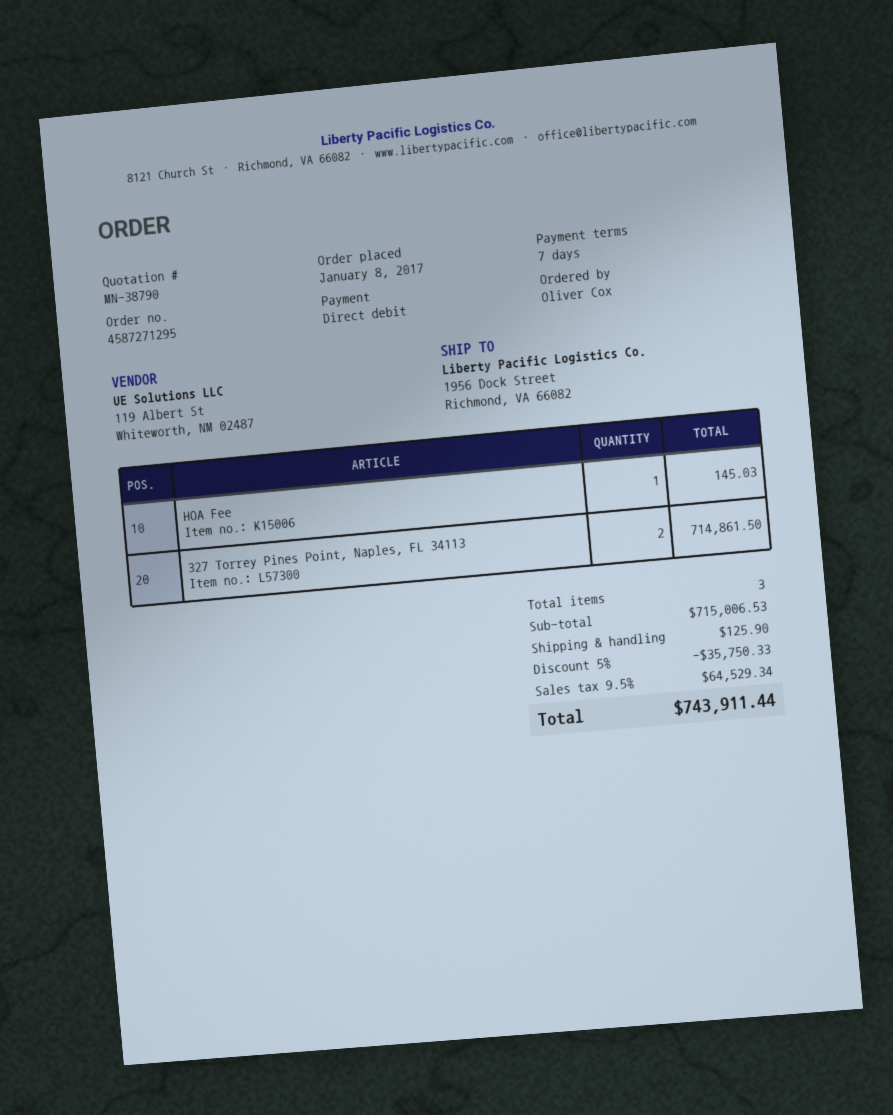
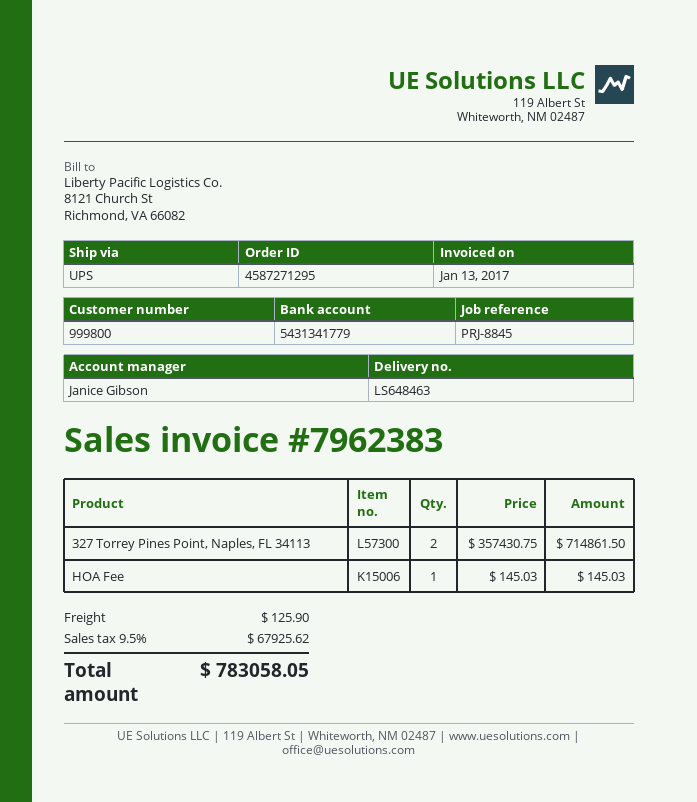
discount: 5% = 35750.33 -> none
tax: 9.5% = 64529.34 -> 9.5% = 67925.62
total: 743911.44 -> 783058.05

